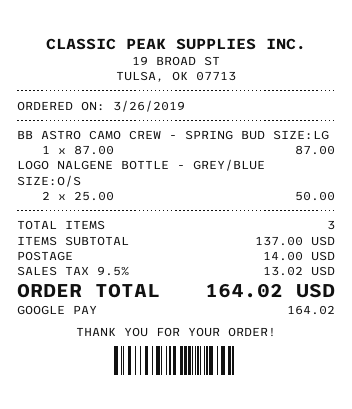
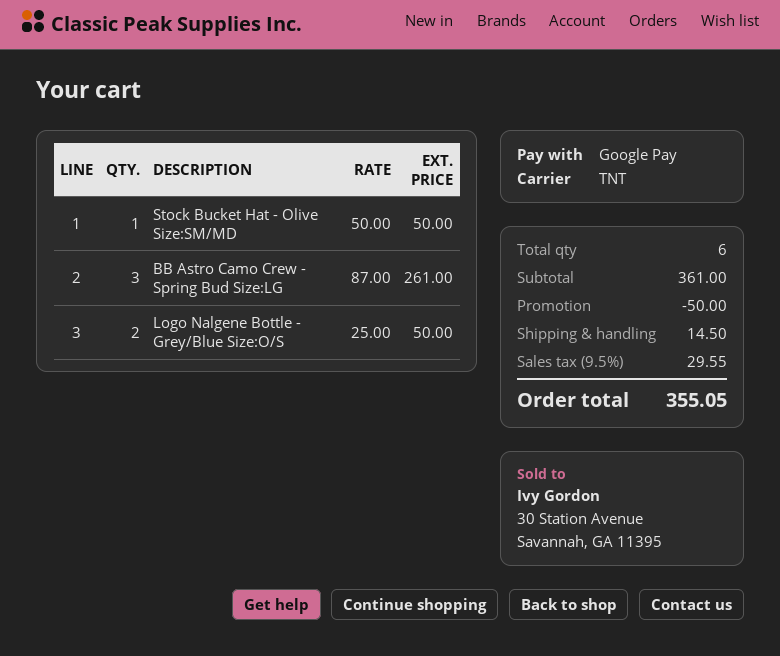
BB ASTRO CAMO CREW - SPRING BUD SIZE:LG: 1 x 87.00 = 87.00 -> 3 x 87.00 = 261.00
Stock Bucket Hat - Olive Size:SM/MD: none -> 1 x 50.00 = 50.00
total quantity: 3 -> 6
subtotal: 137.00 -> 361.00
discount: none -> 50.00
shipping: 14.00 -> 14.50
tax: 9.5% = 13.02 -> 9.5% = 29.55
total: 164.02 -> 355.05

